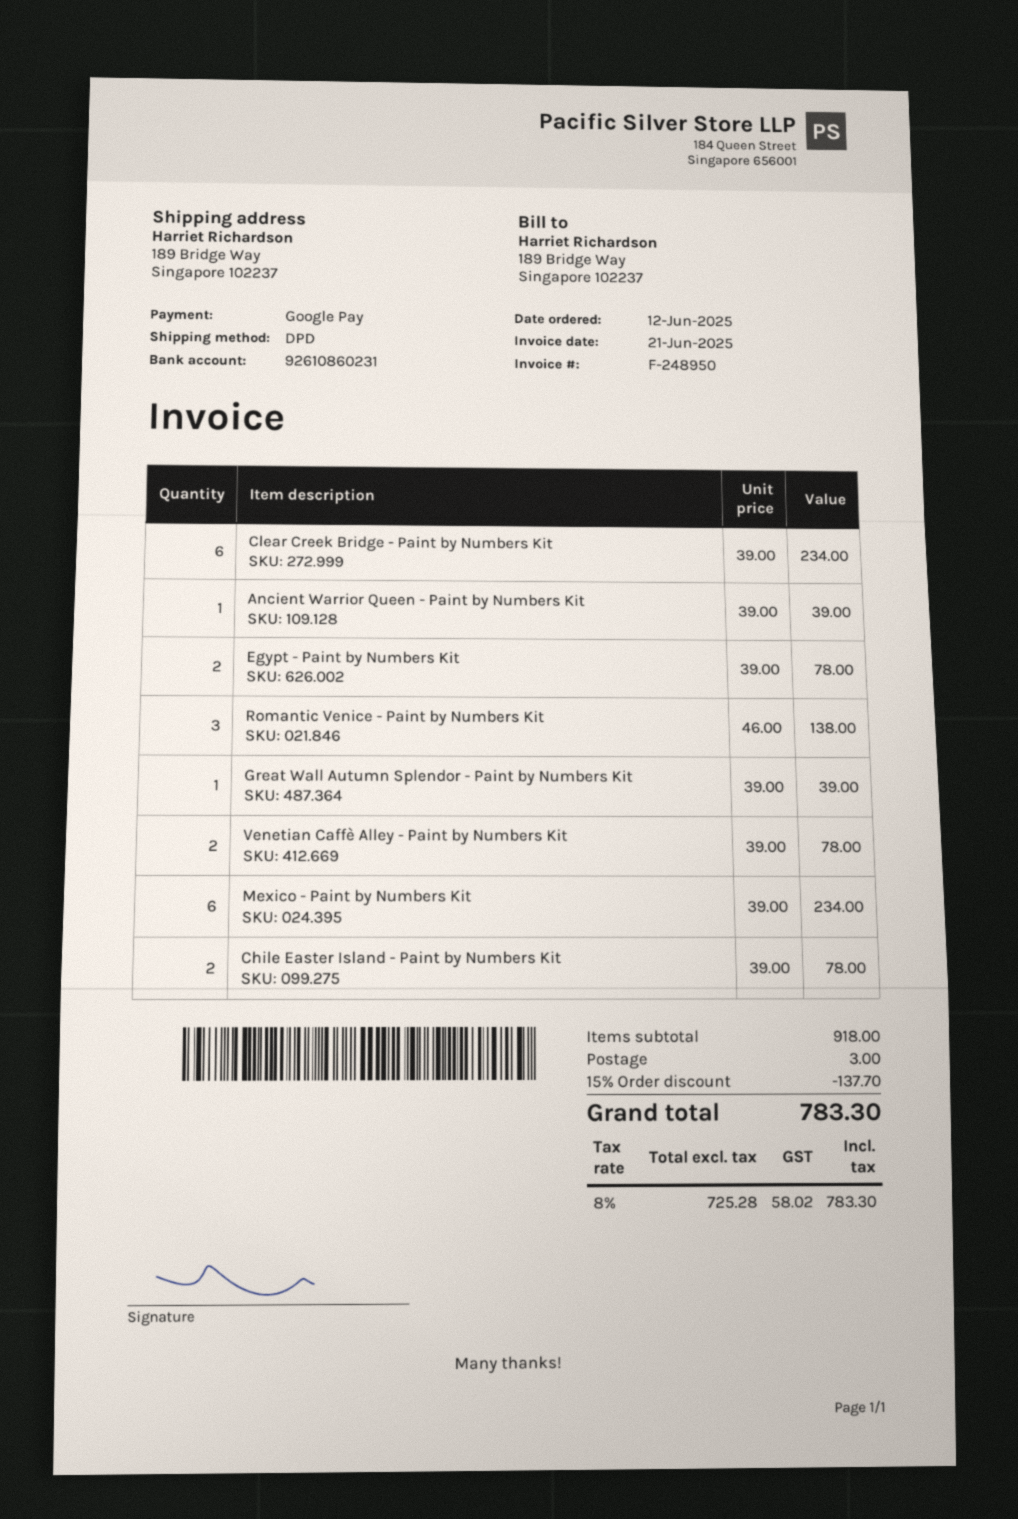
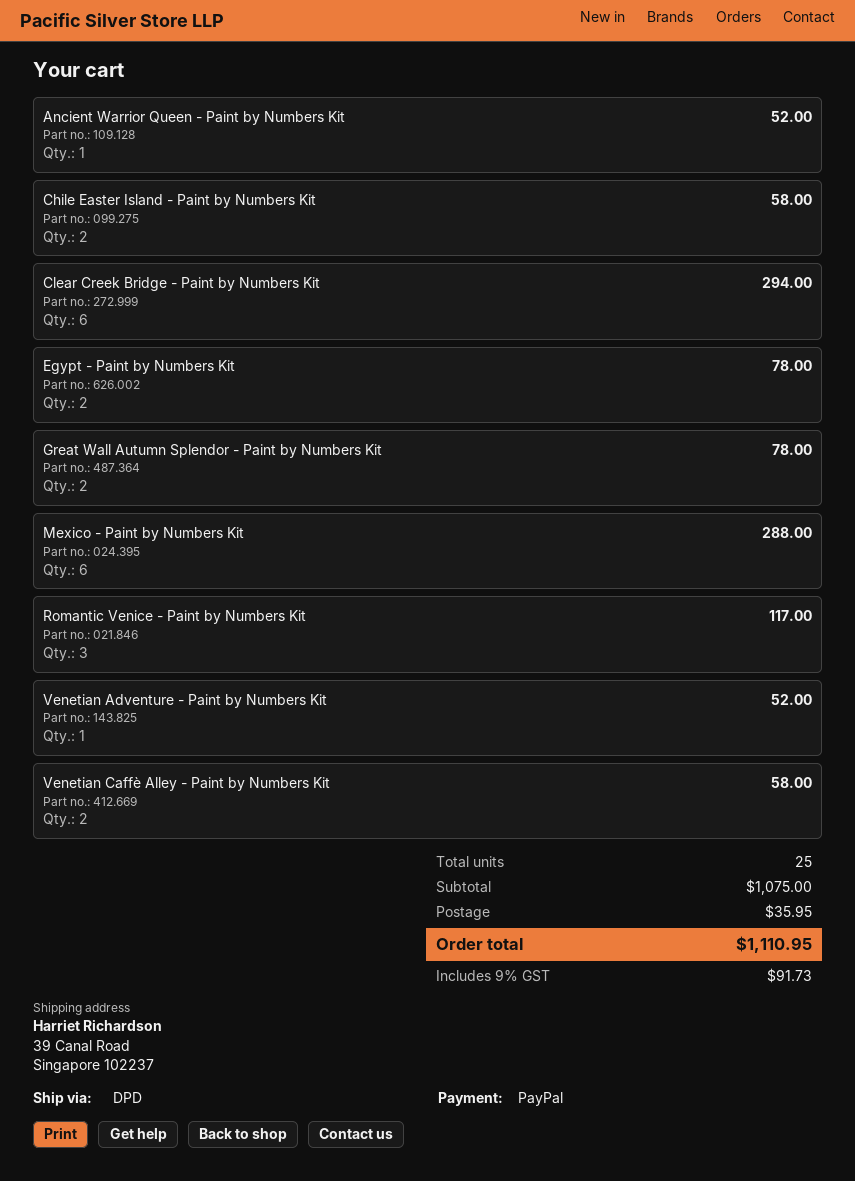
payment method: Google Pay -> PayPal
ship to: 189 Bridge Way, Singapore 102237 -> 39 Canal Road, Singapore 102237
Clear Creek Bridge - Paint by Numbers Kit: 6 for 234.00 -> 6 for 294.00
Ancient Warrior Queen - Paint by Numbers Kit: 1 for 39.00 -> 1 for 52.00
Romantic Venice - Paint by Numbers Kit: 3 for 138.00 -> 3 for 117.00
Great Wall Autumn Splendor - Paint by Numbers Kit: 1 for 39.00 -> 2 for 78.00
Venetian Caffè Alley - Paint by Numbers Kit: 2 for 78.00 -> 2 for 58.00
Mexico - Paint by Numbers Kit: 6 for 234.00 -> 6 for 288.00
Chile Easter Island - Paint by Numbers Kit: 2 for 78.00 -> 2 for 58.00
Venetian Adventure - Paint by Numbers Kit: none -> 1 for 52.00
subtotal: 918.00 -> 1075.00
discount: 15% = 137.70 -> none
shipping: 3.00 -> 35.95
tax: 8% = 58.02 -> 9% = 91.73
total: 783.30 -> 1110.95

